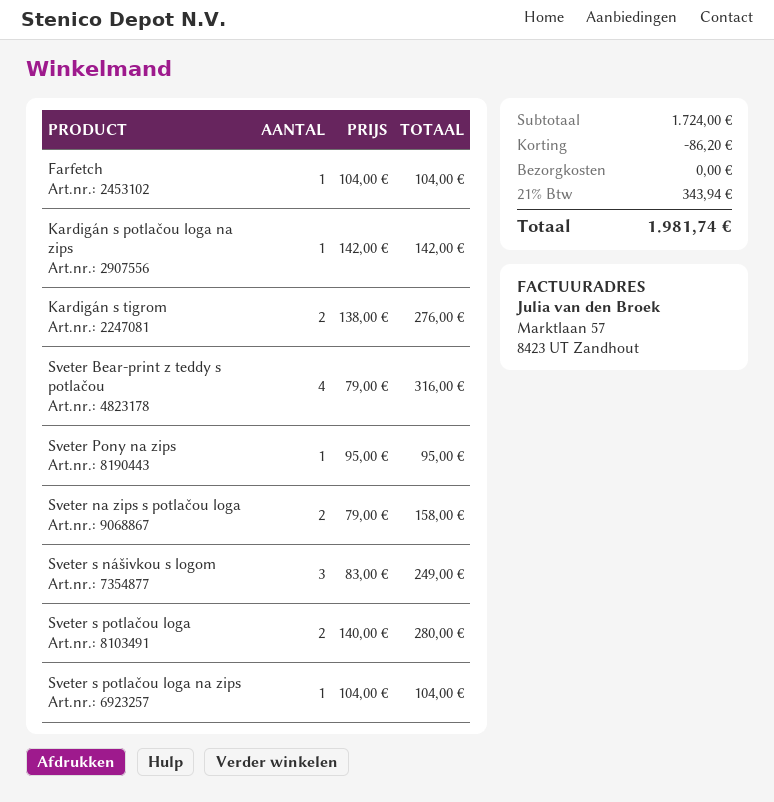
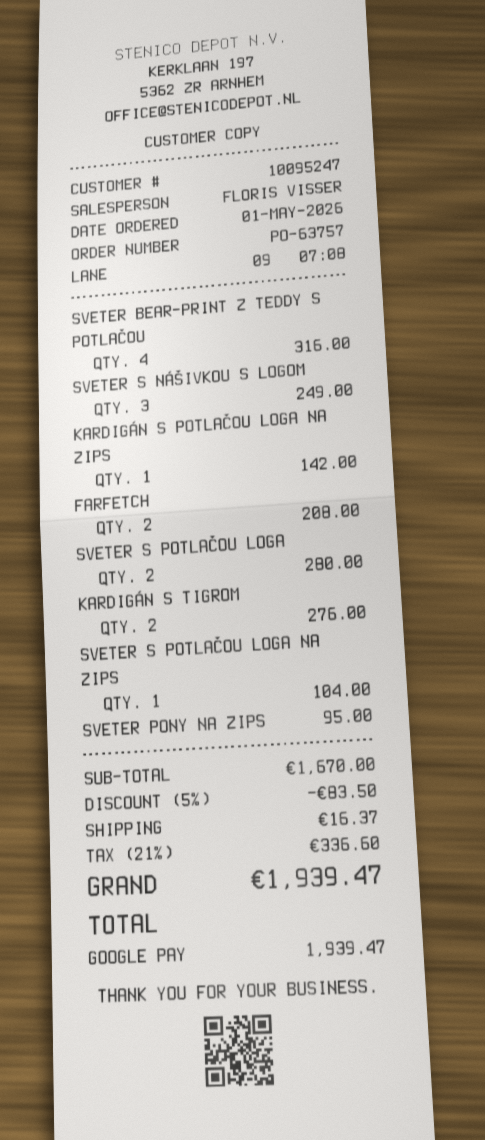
Farfetch: 1 for 104.00 -> 2 for 208.00
Sveter na zips s potlačou loga: 2 for 158.00 -> none
subtotal: 1724.00 -> 1670.00
discount: 86.20 -> 83.50
shipping: 0.00 -> 16.37
tax: 21% = 343.94 -> 21% = 336.60
total: 1981.74 -> 1939.47

